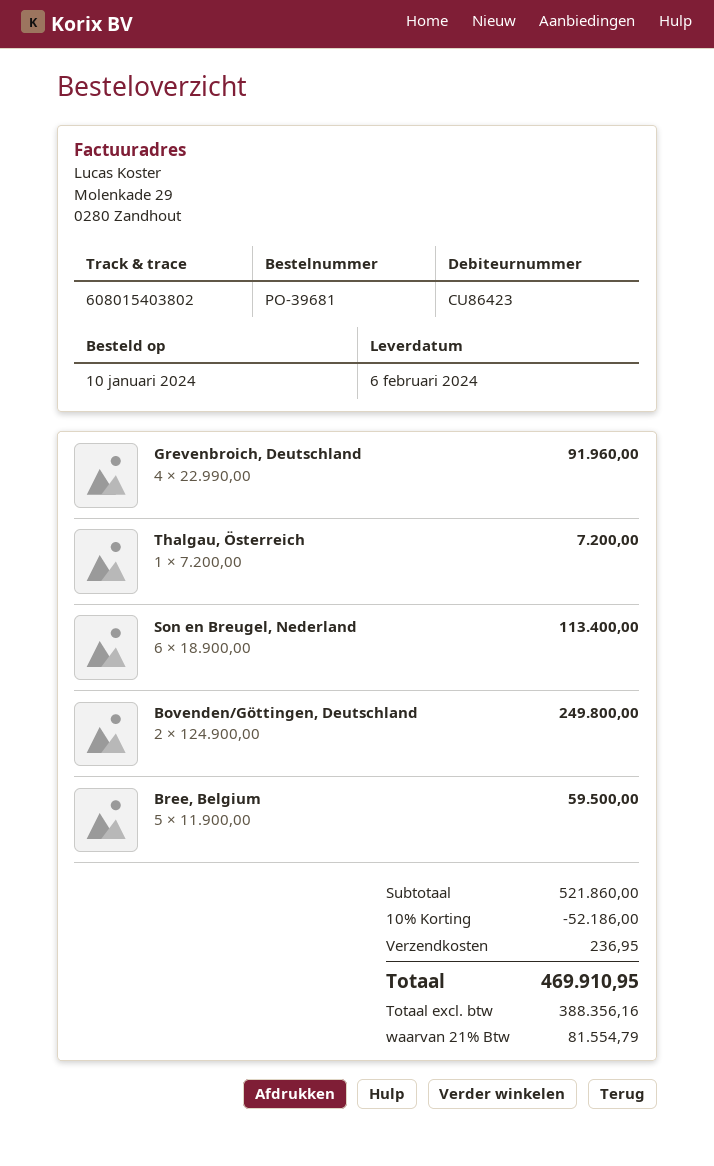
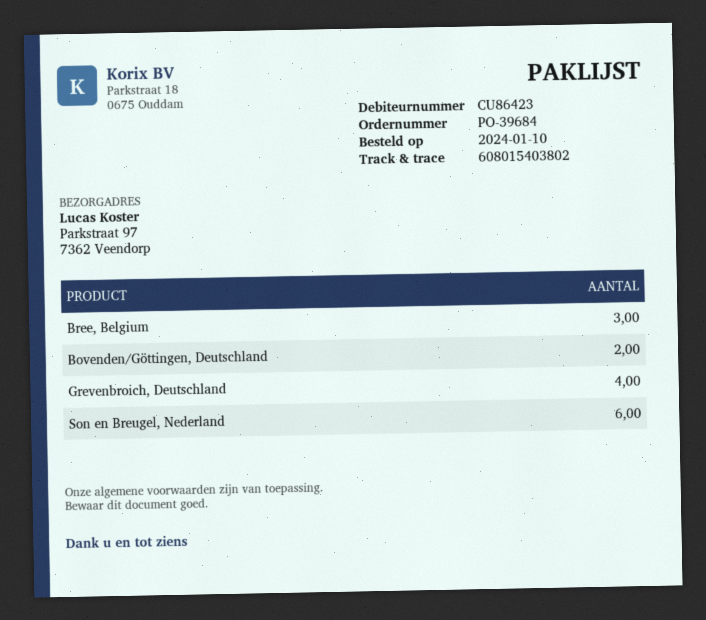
order number: PO-39681 -> PO-39684
Thalgau, Österreich: 1 -> none
Bree, Belgium: 5 -> 3

